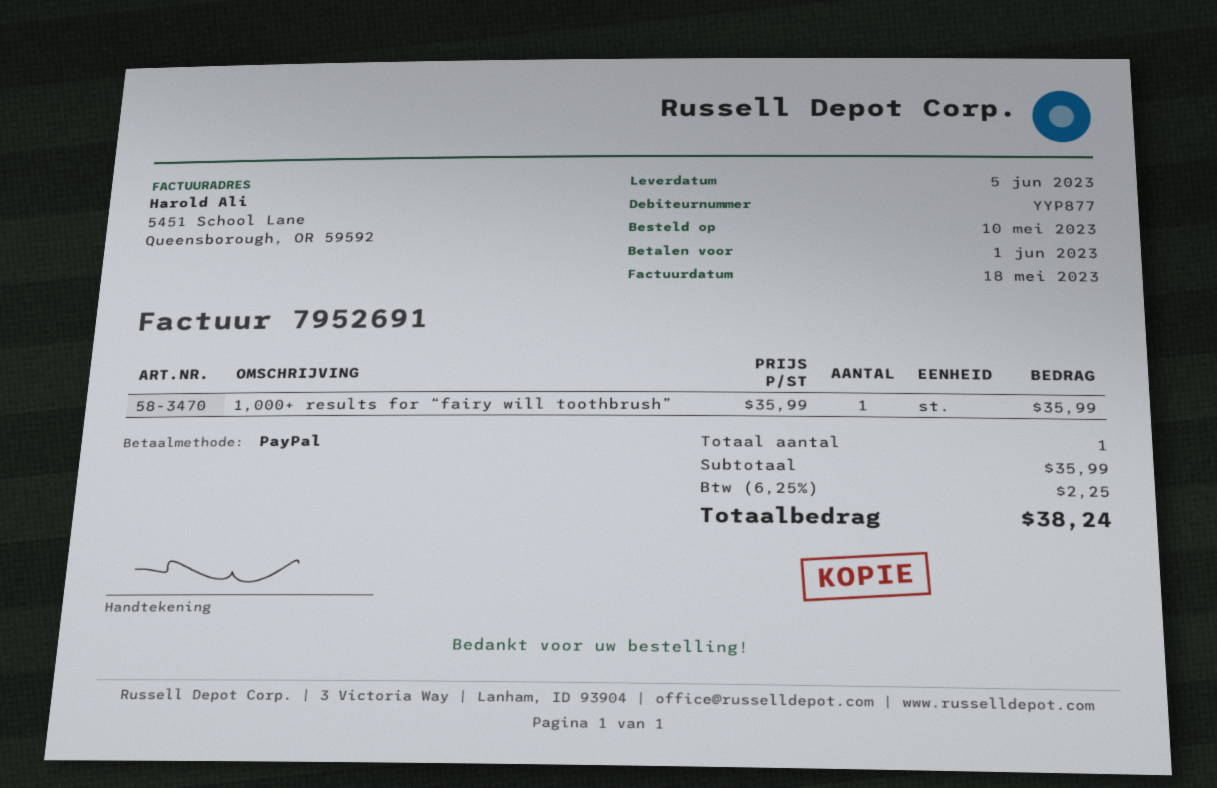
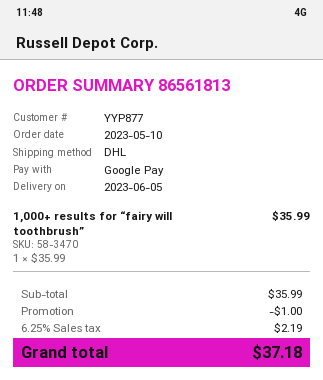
payment method: PayPal -> Google Pay
discount: none -> 1.00
tax: 6.25% = 2.25 -> 6.25% = 2.19
total: 38.24 -> 37.18

